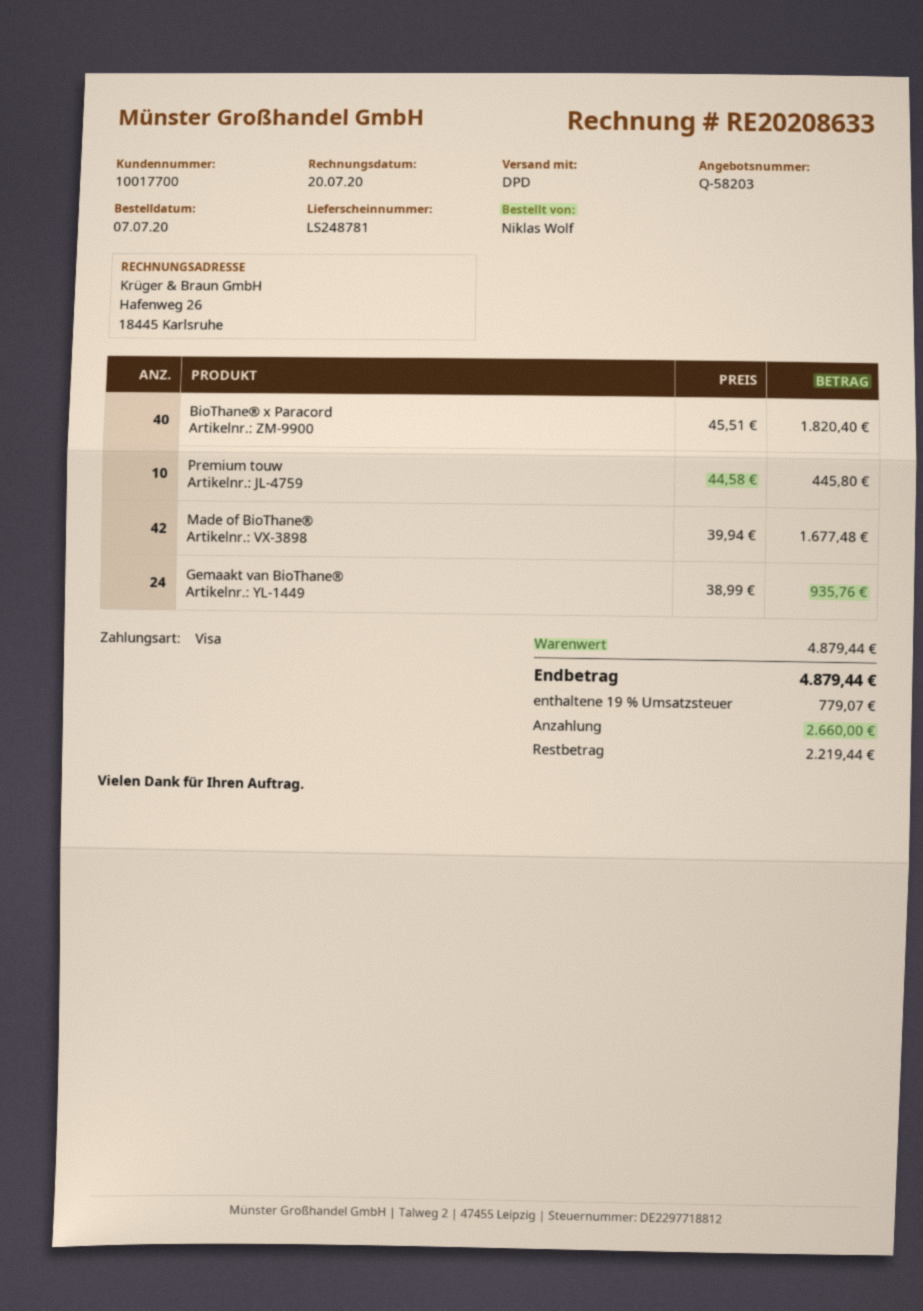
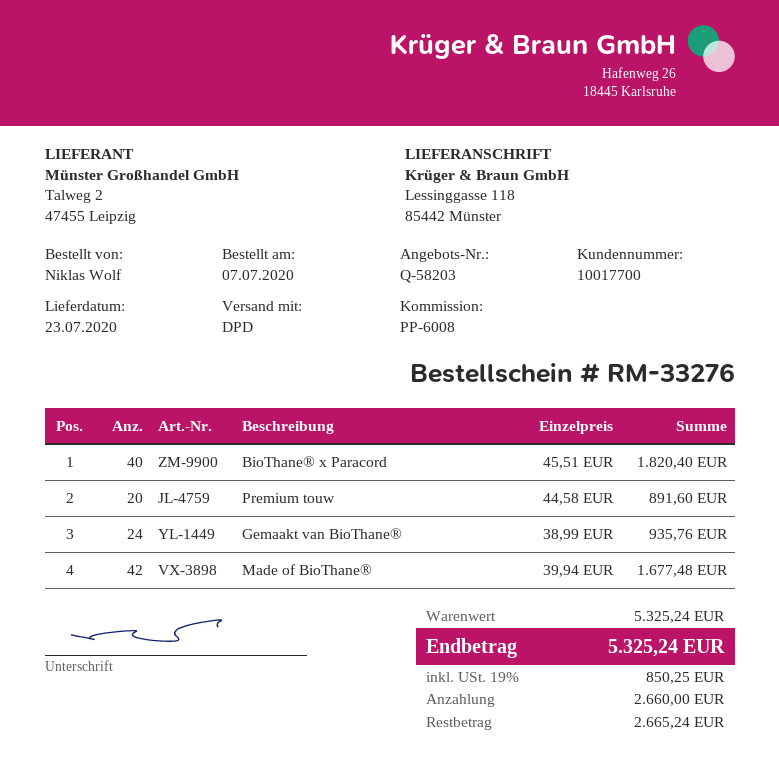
Premium touw: 10 x 44.58 = 445.80 -> 20 x 44.58 = 891.60
subtotal: 4879.44 -> 5325.24
tax: 19% = 779.07 -> 19% = 850.25
total: 4879.44 -> 5325.24
balance: 2219.44 -> 2665.24

